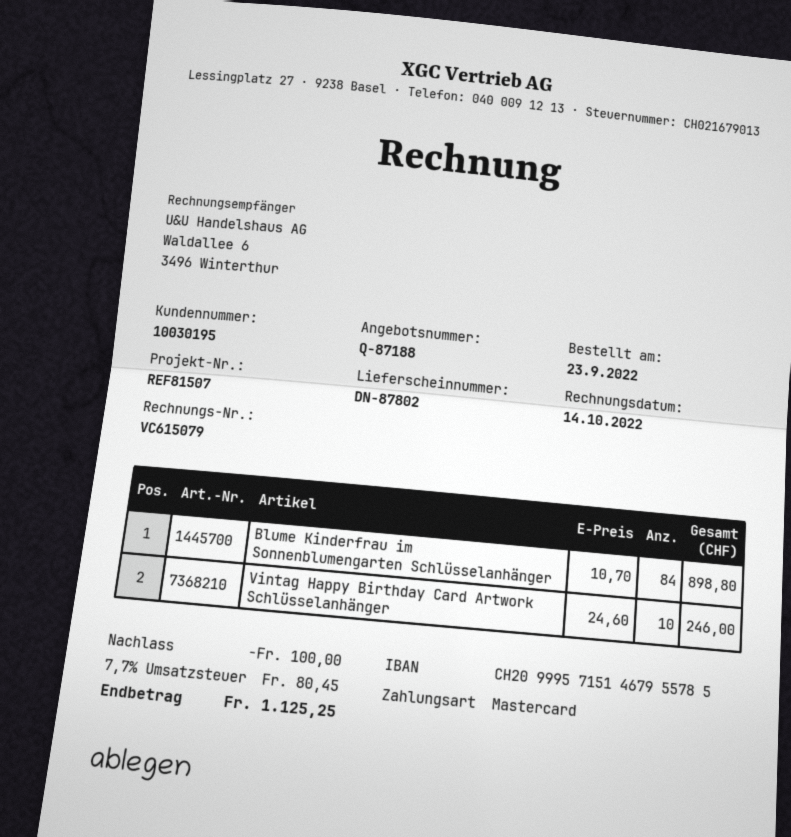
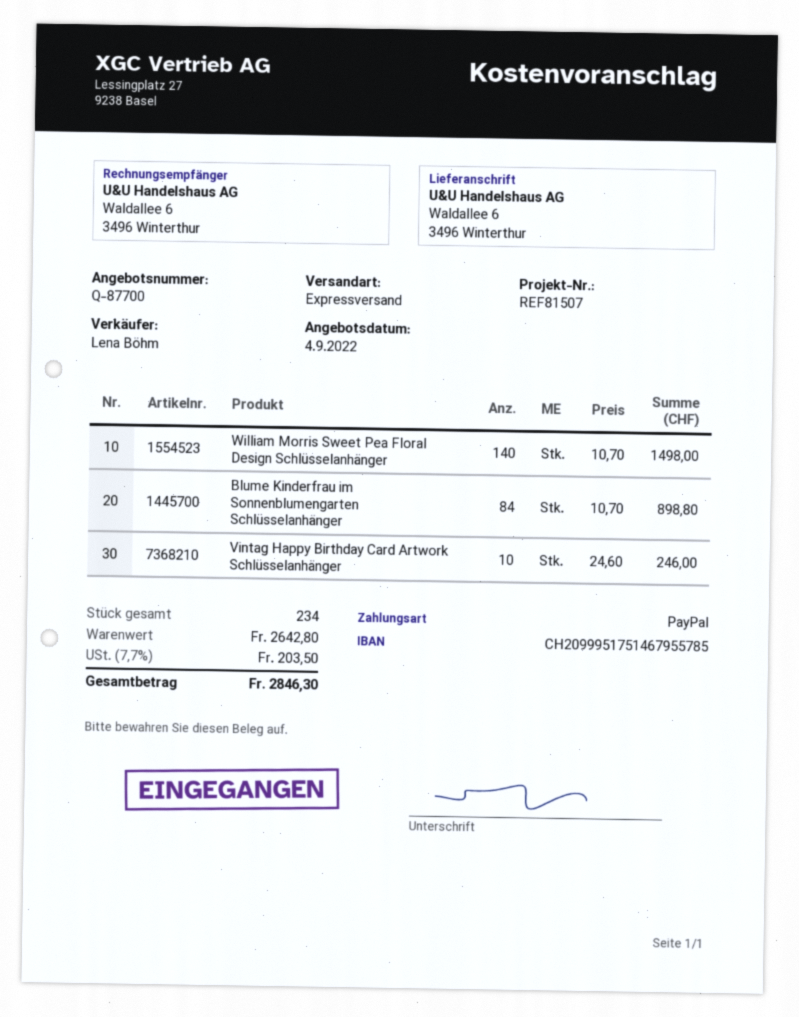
quote number: Q-87188 -> Q-87700
payment method: Mastercard -> PayPal
bank account: CH2099957151467955785 -> CH2099951751467955785
William Morris Sweet Pea Floral Design Schlüsselanhänger: none -> 140 x 10.70 = 1498.00
discount: 100.00 -> none
tax: 7.7% = 80.45 -> 7.7% = 203.50
total: 1125.25 -> 2846.30

